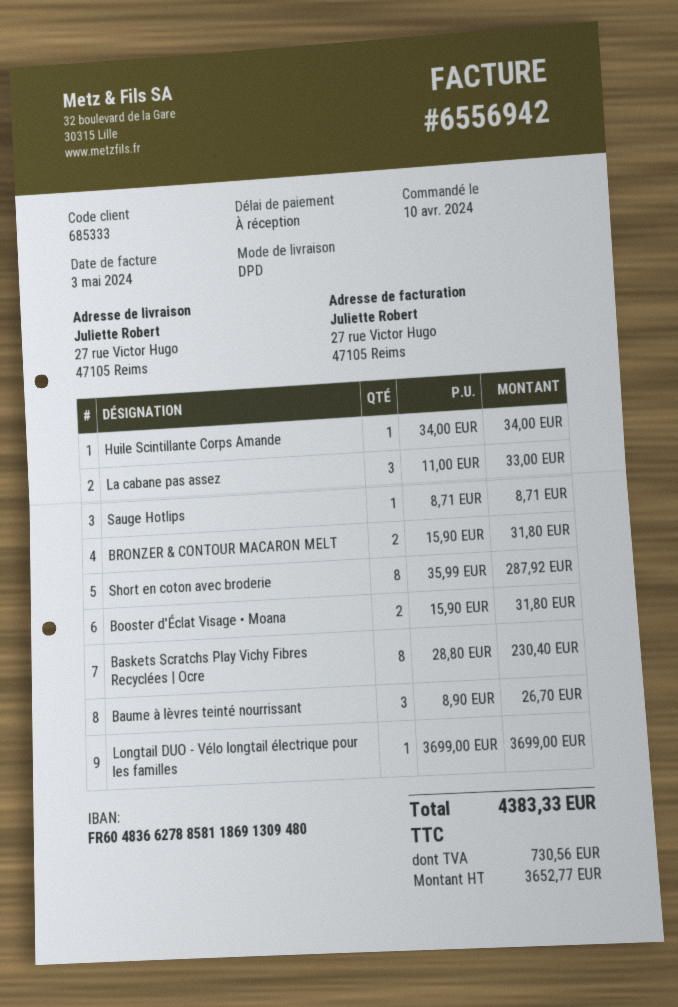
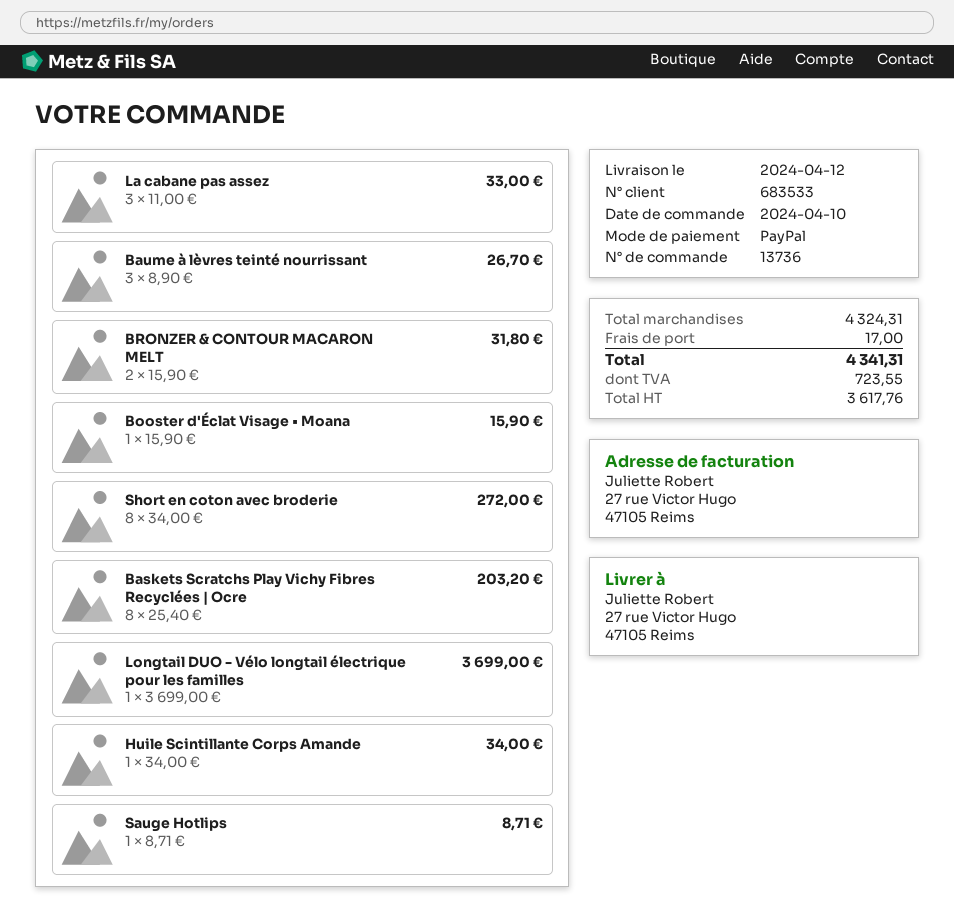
customer number: 685333 -> 683533
Short en coton avec broderie: 8 x 35.99 = 287.92 -> 8 x 34.00 = 272.00
Booster d'Éclat Visage • Moana: 2 x 15.90 = 31.80 -> 1 x 15.90 = 15.90
Baskets Scratchs Play Vichy Fibres Recyclées | Ocre: 8 x 28.80 = 230.40 -> 8 x 25.40 = 203.20
shipping: none -> 17.00
net: 3652.77 -> 3617.76
tax: 730.56 -> 723.55
total: 4383.33 -> 4341.31

